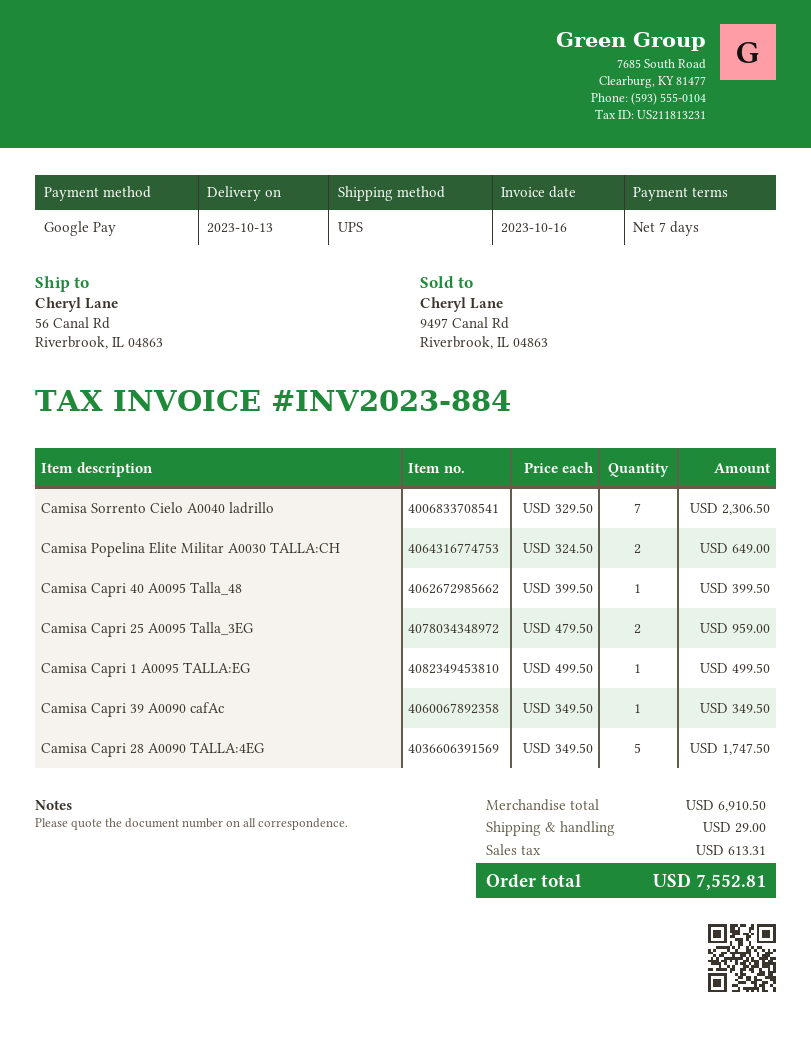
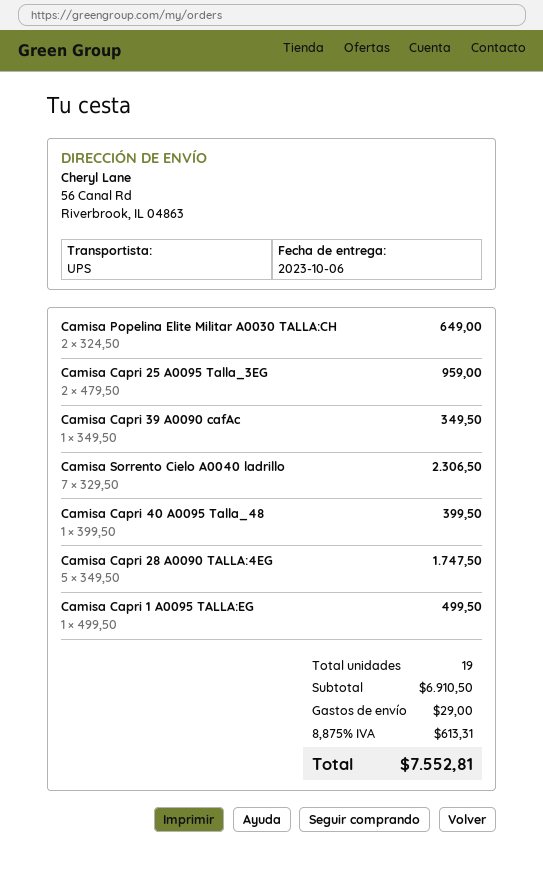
delivery date: 2023-10-13 -> 2023-10-06

